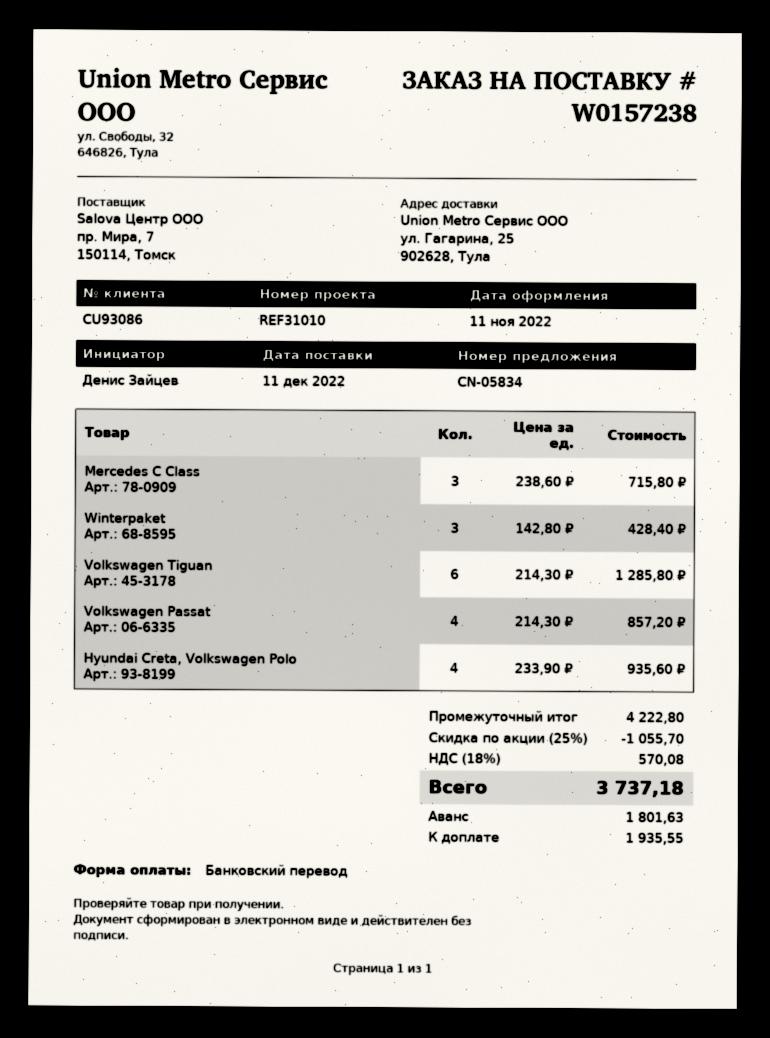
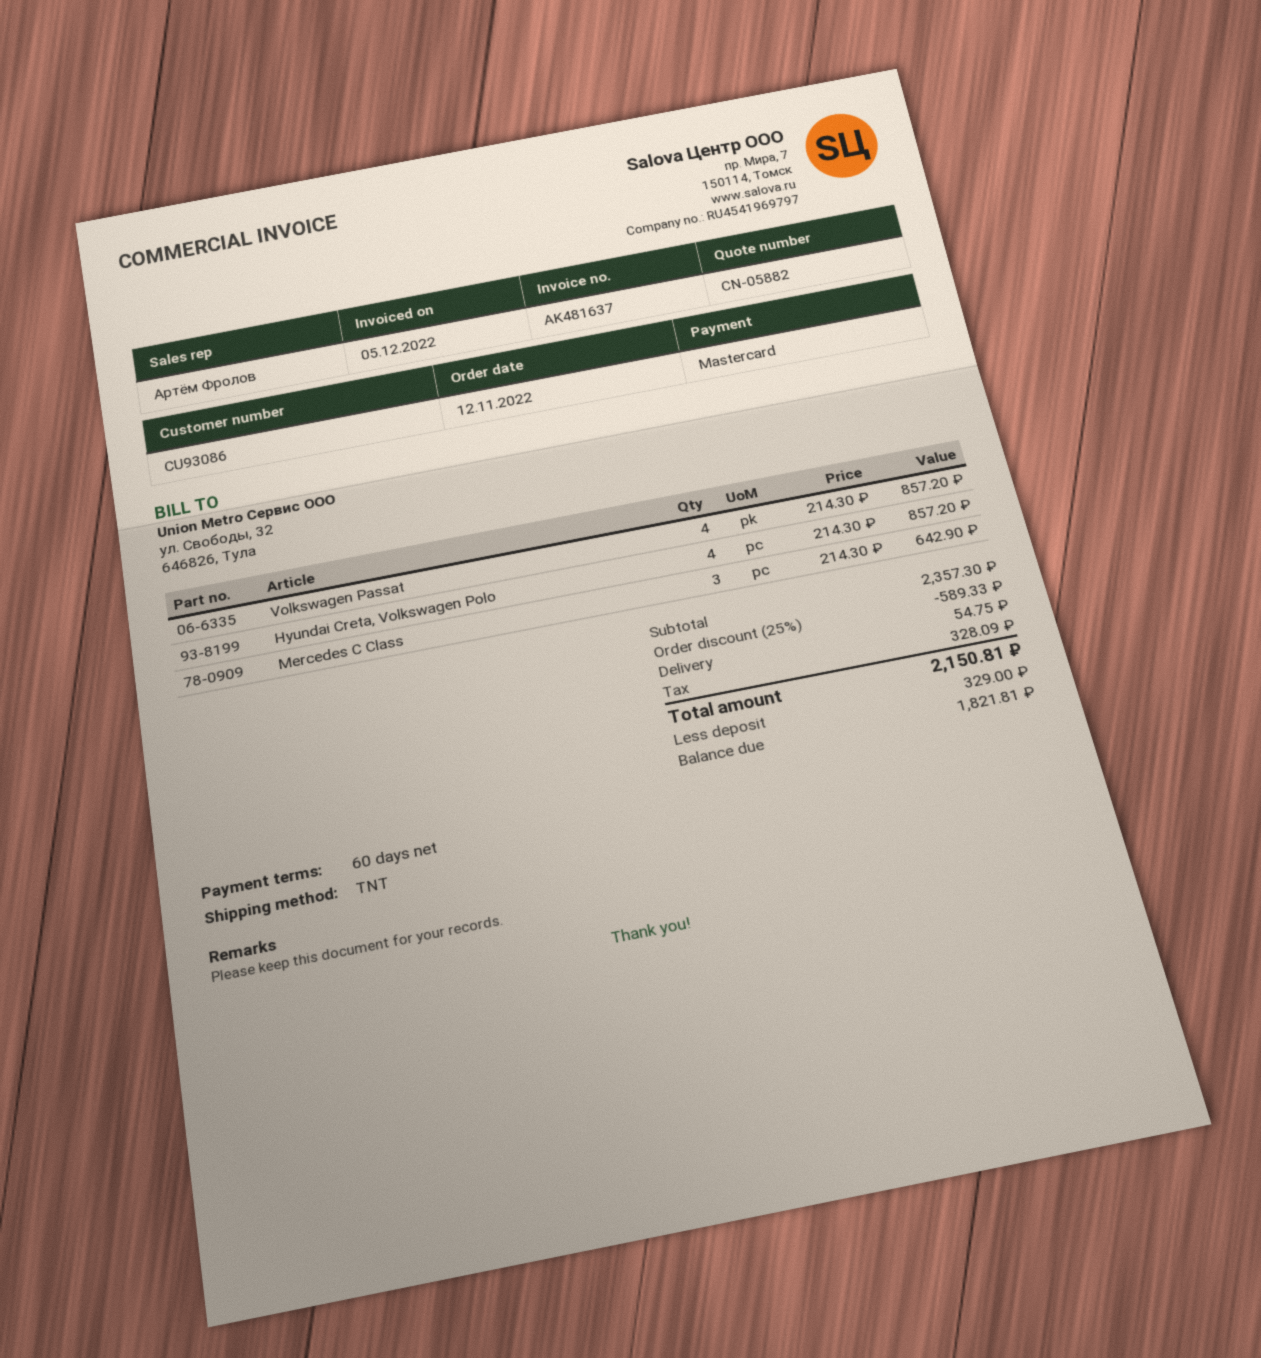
quote number: CN-05834 -> CN-05882
order date: 2022-11-11 -> 2022-11-12
payment method: bank transfer -> Mastercard
Mercedes C Class: 3 x 238.60 = 715.80 -> 3 x 214.30 = 642.90
Winterpaket: 3 x 142.80 = 428.40 -> none
Volkswagen Tiguan: 6 x 214.30 = 1285.80 -> none
Hyundai Creta, Volkswagen Polo: 4 x 233.90 = 935.60 -> 4 x 214.30 = 857.20
subtotal: 4222.80 -> 2357.30
discount: 25% = 1055.70 -> 25% = 589.33
shipping: none -> 54.75
tax: 570.08 -> 328.09
total: 3737.18 -> 2150.81
deposit: 1801.63 -> 329.00
balance: 1935.55 -> 1821.81

